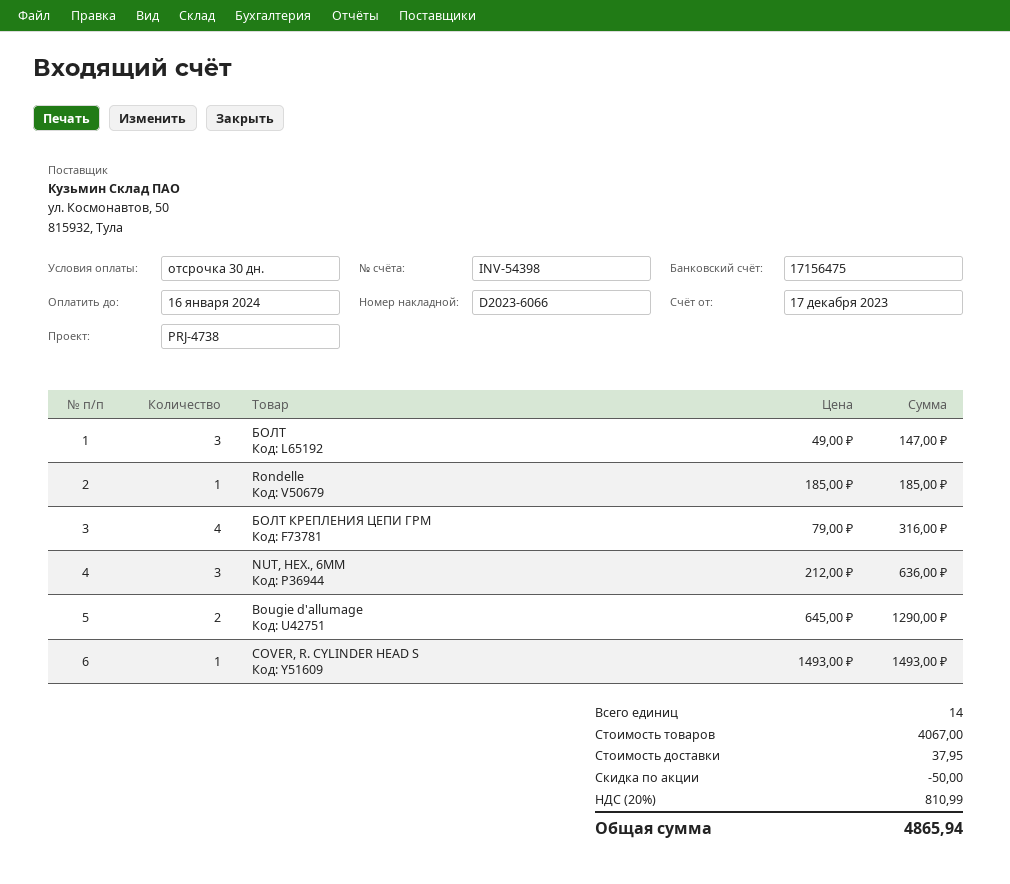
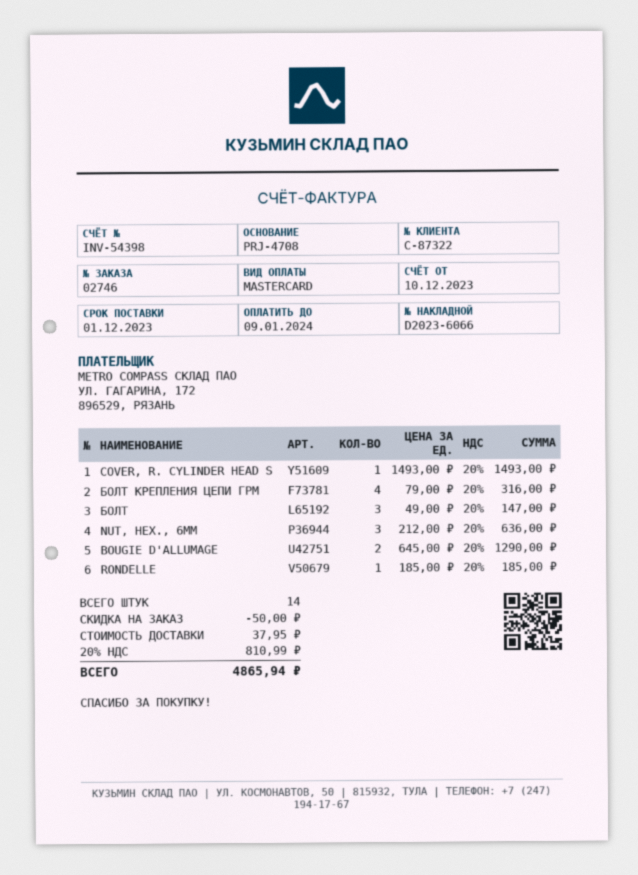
invoice date: 2023-12-17 -> 2023-12-10
due date: 2024-01-16 -> 2024-01-09
reference: PRJ-4738 -> PRJ-4708

